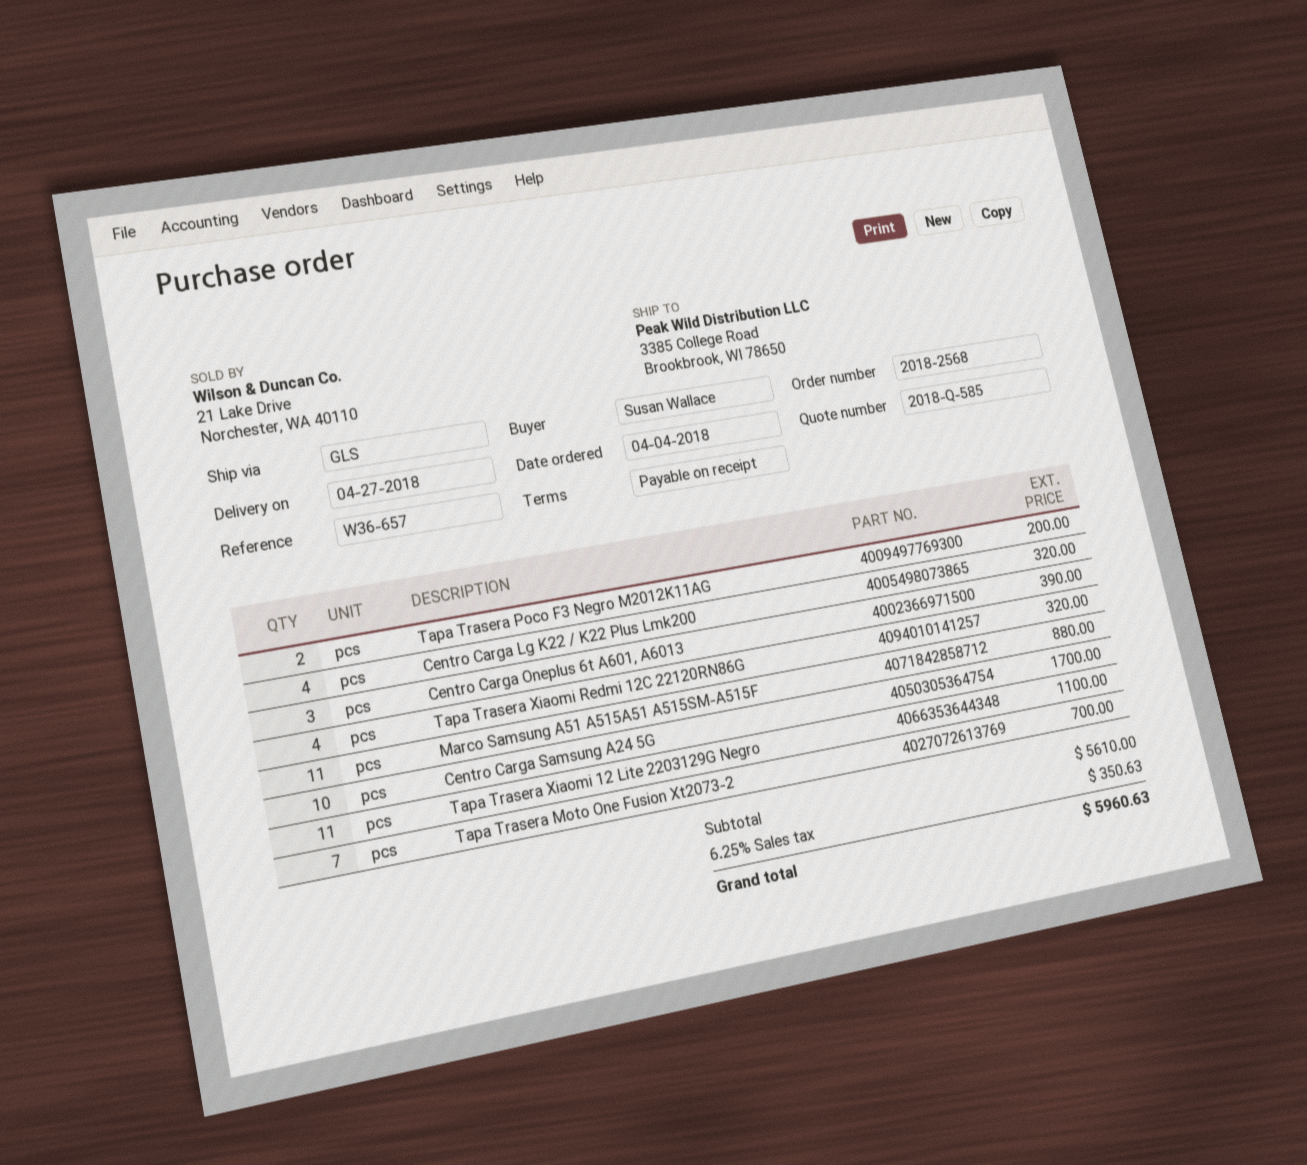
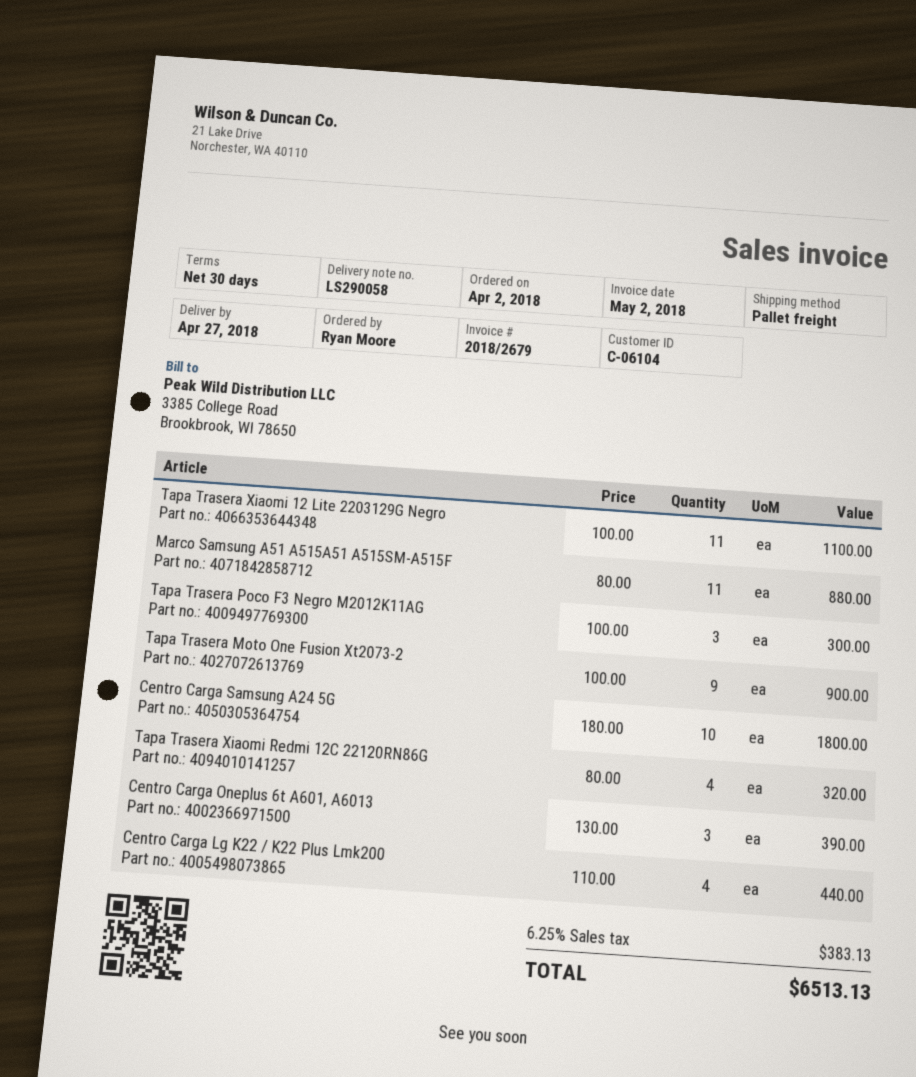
order date: 2018-04-04 -> 2018-04-02
payment terms: on receipt -> 30 days
ordered by: Susan Wallace -> Ryan Moore
shipping method: GLS -> pallet freight
Tapa Trasera Poco F3 Negro M2012K11AG: 2 for 200.00 -> 3 for 300.00
Centro Carga Lg K22 / K22 Plus Lmk200: 4 for 320.00 -> 4 for 440.00
Centro Carga Samsung A24 5G: 10 for 1700.00 -> 10 for 1800.00
Tapa Trasera Moto One Fusion Xt2073-2: 7 for 700.00 -> 9 for 900.00
tax: 6.25% = 350.63 -> 6.25% = 383.13
total: 5960.63 -> 6513.13

